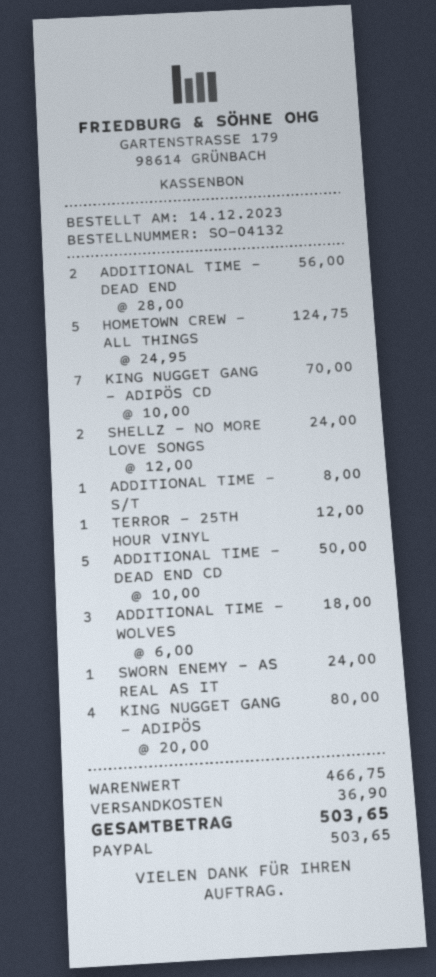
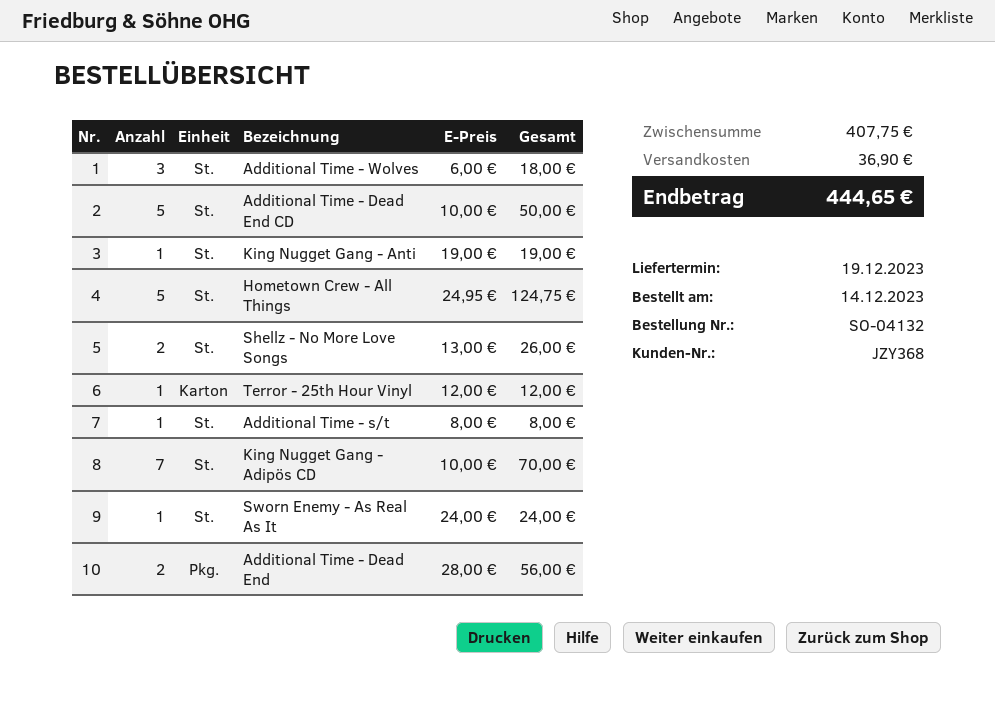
SHELLZ - NO MORE LOVE SONGS: 2 x 12.00 = 24.00 -> 2 x 13.00 = 26.00
KING NUGGET GANG - ADIPÖS: 4 x 20.00 = 80.00 -> none
King Nugget Gang - Anti: none -> 1 x 19.00 = 19.00
subtotal: 466.75 -> 407.75
total: 503.65 -> 444.65

